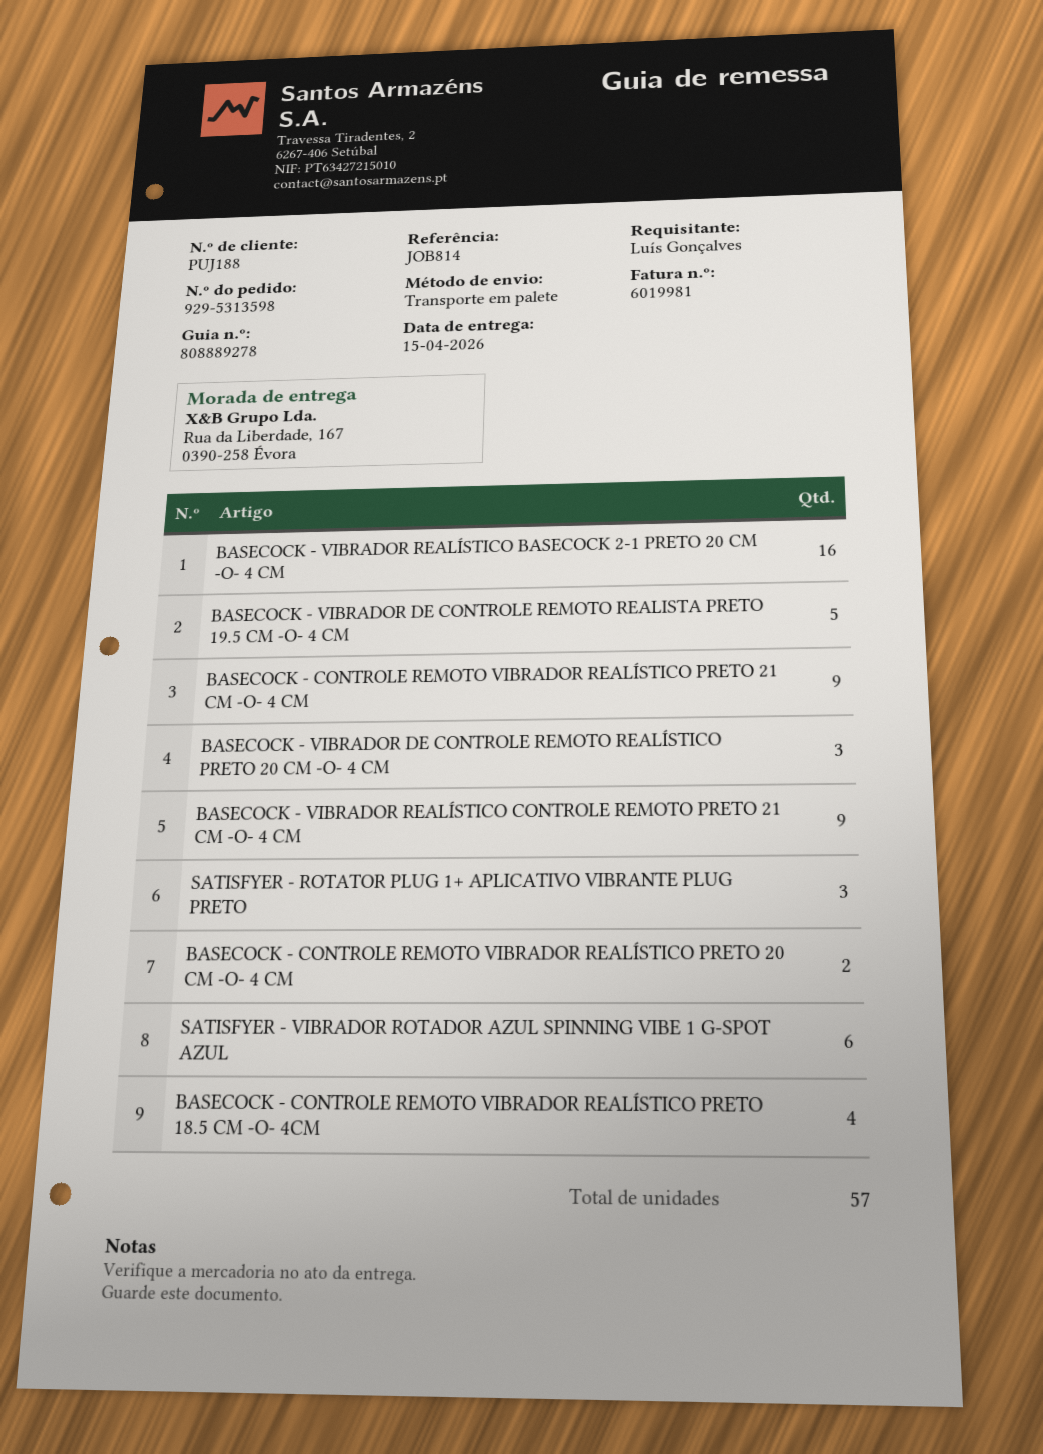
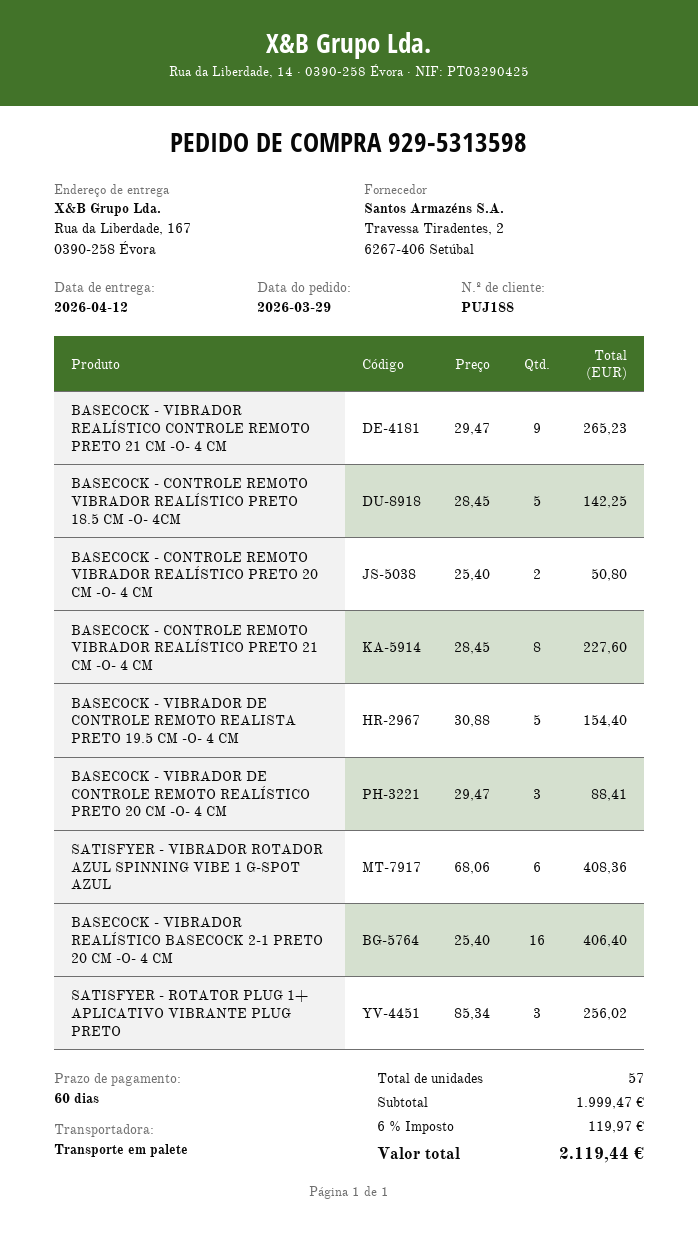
delivery date: 2026-04-15 -> 2026-04-12
BASECOCK - CONTROLE REMOTO VIBRADOR REALÍSTICO PRETO 21 CM -O- 4 CM: 9 -> 8
BASECOCK - CONTROLE REMOTO VIBRADOR REALÍSTICO PRETO 18.5 CM -O- 4CM: 4 -> 5

